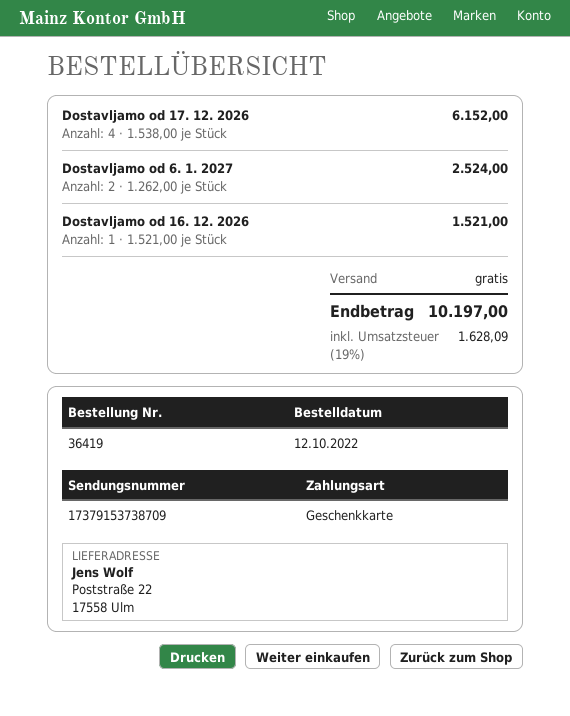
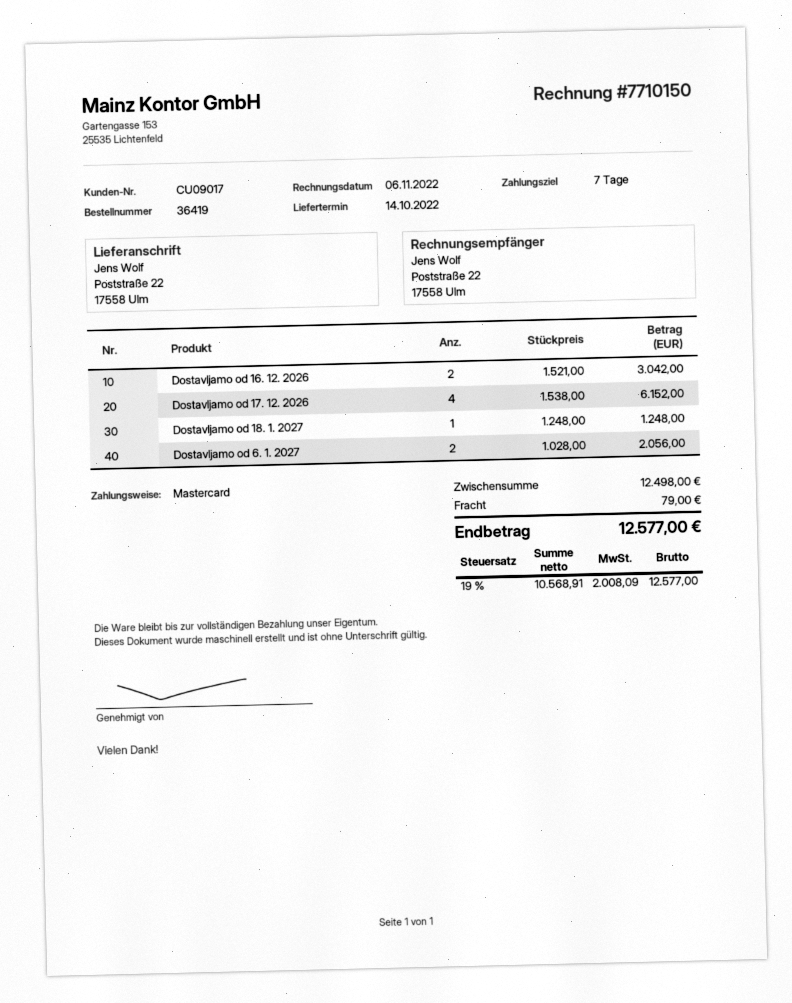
payment method: gift card -> Mastercard
Dostavljamo od 6. 1. 2027: 2 x 1262.00 = 2524.00 -> 2 x 1028.00 = 2056.00
Dostavljamo od 16. 12. 2026: 1 x 1521.00 = 1521.00 -> 2 x 1521.00 = 3042.00
Dostavljamo od 18. 1. 2027: none -> 1 x 1248.00 = 1248.00
shipping: 0.00 -> 79.00
tax: 19% = 1628.09 -> 19% = 2008.09
total: 10197.00 -> 12577.00

